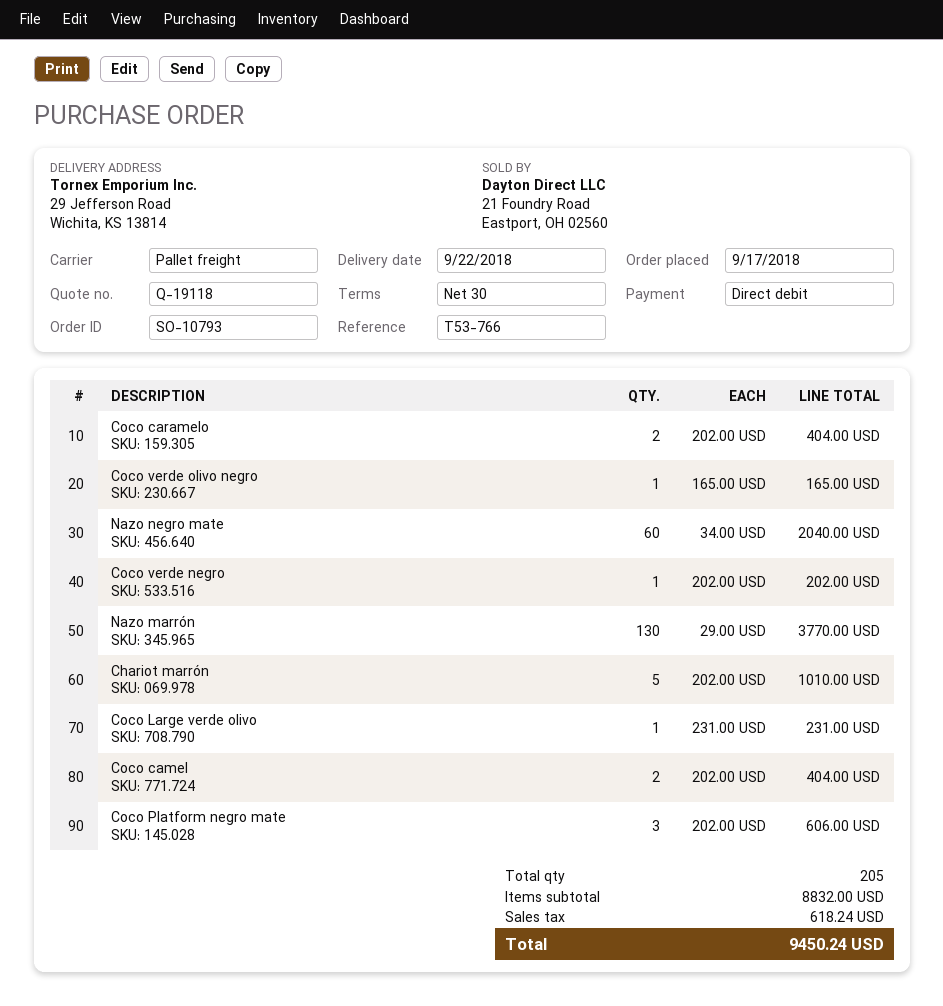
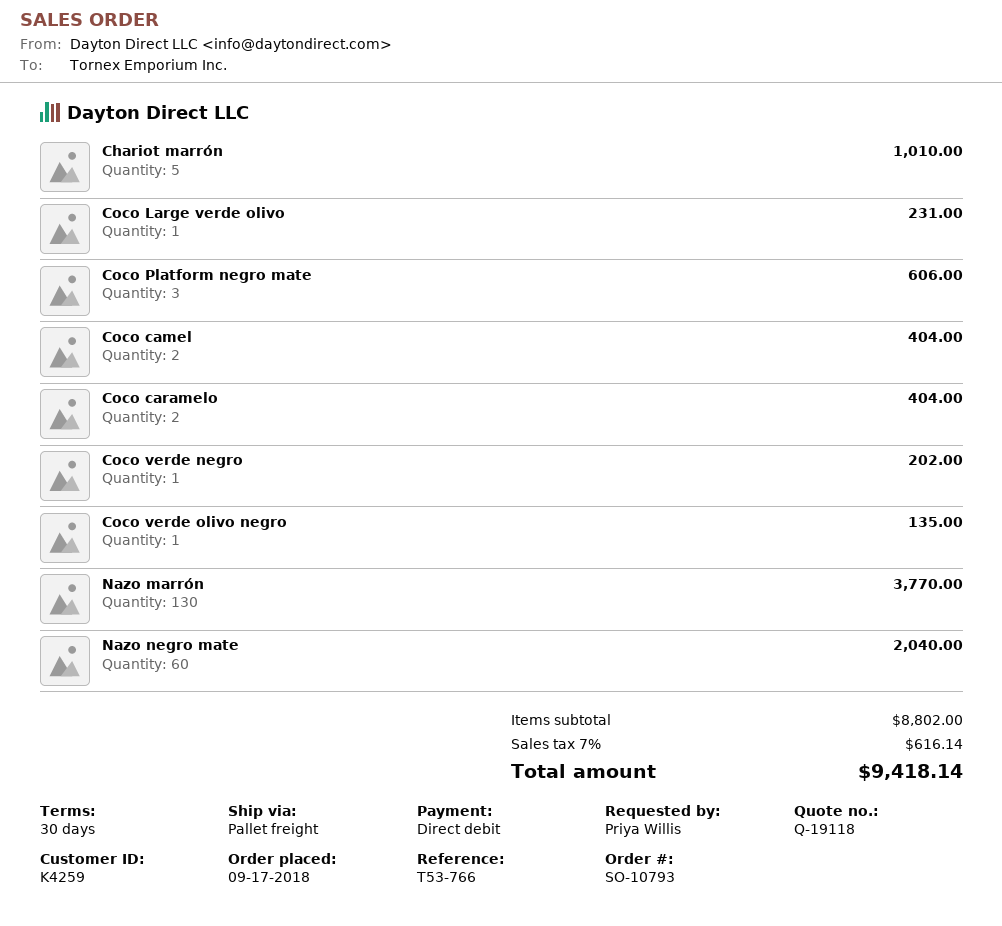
Coco verde olivo negro: 1 for 165.00 -> 1 for 135.00
subtotal: 8832.00 -> 8802.00
tax: 618.24 -> 616.14
total: 9450.24 -> 9418.14

